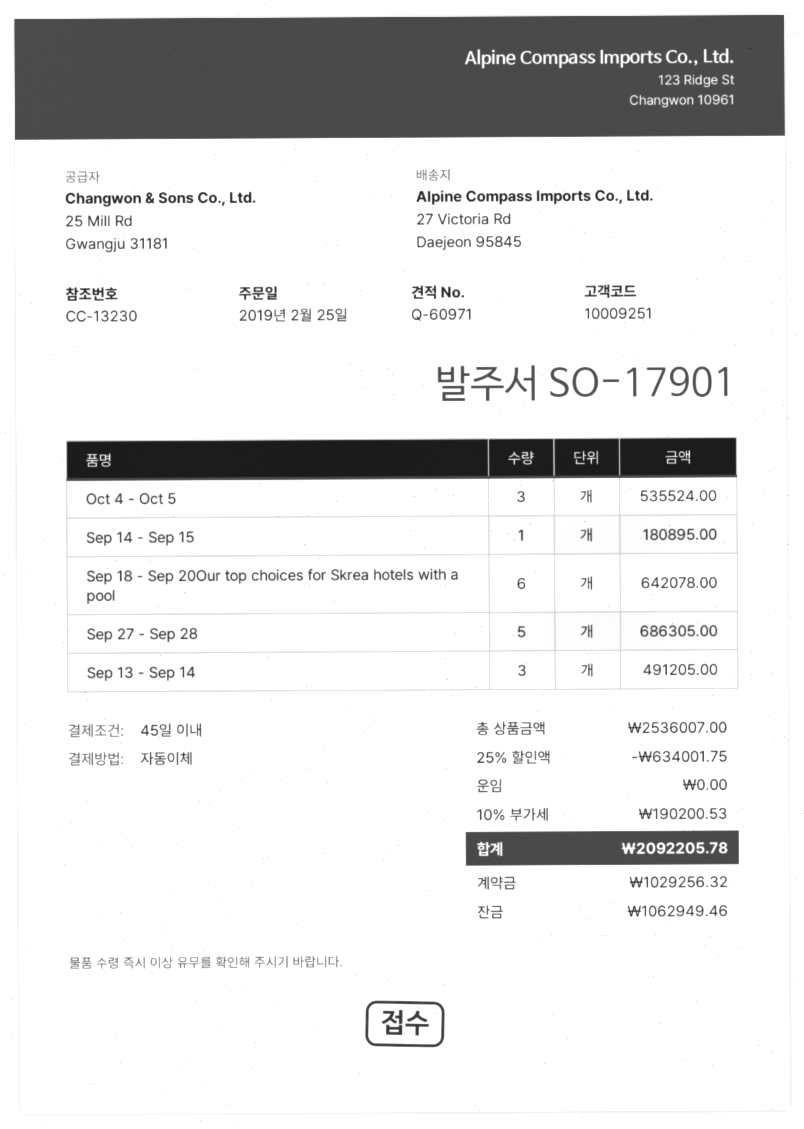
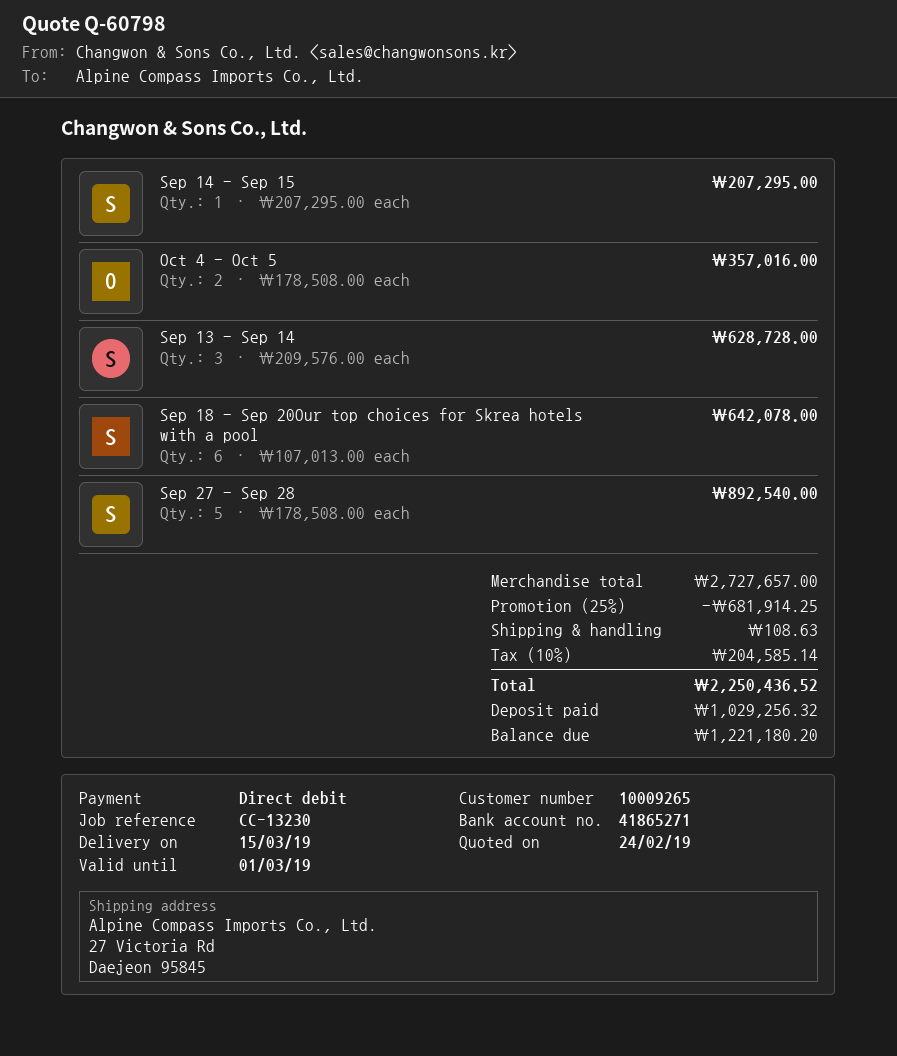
quote number: Q-60971 -> Q-60798
customer number: 10009251 -> 10009265
Oct 4 - Oct 5: 3 for 535524.00 -> 2 for 357016.00
Sep 14 - Sep 15: 1 for 180895.00 -> 1 for 207295.00
Sep 27 - Sep 28: 5 for 686305.00 -> 5 for 892540.00
Sep 13 - Sep 14: 3 for 491205.00 -> 3 for 628728.00
subtotal: 2536007.00 -> 2727657.00
discount: 25% = 634001.75 -> 25% = 681914.25
shipping: 0.00 -> 108.63
tax: 10% = 190200.53 -> 10% = 204585.14
total: 2092205.78 -> 2250436.52
balance: 1062949.46 -> 1221180.20

